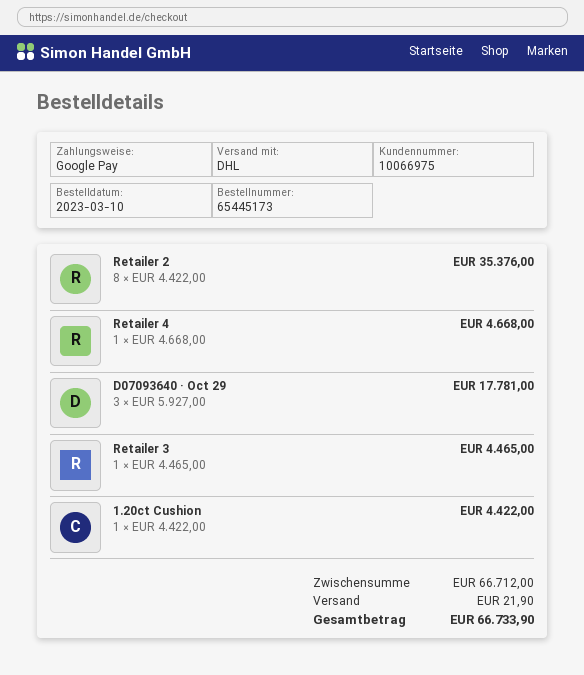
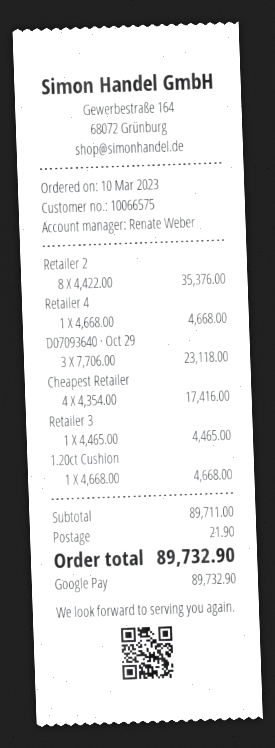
customer number: 10066975 -> 10066575
D07093640 · Oct 29: 3 x 5927.00 = 17781.00 -> 3 x 7706.00 = 23118.00
1.20ct Cushion: 1 x 4422.00 = 4422.00 -> 1 x 4668.00 = 4668.00
Cheapest Retailer: none -> 4 x 4354.00 = 17416.00
subtotal: 66712.00 -> 89711.00
total: 66733.90 -> 89732.90

